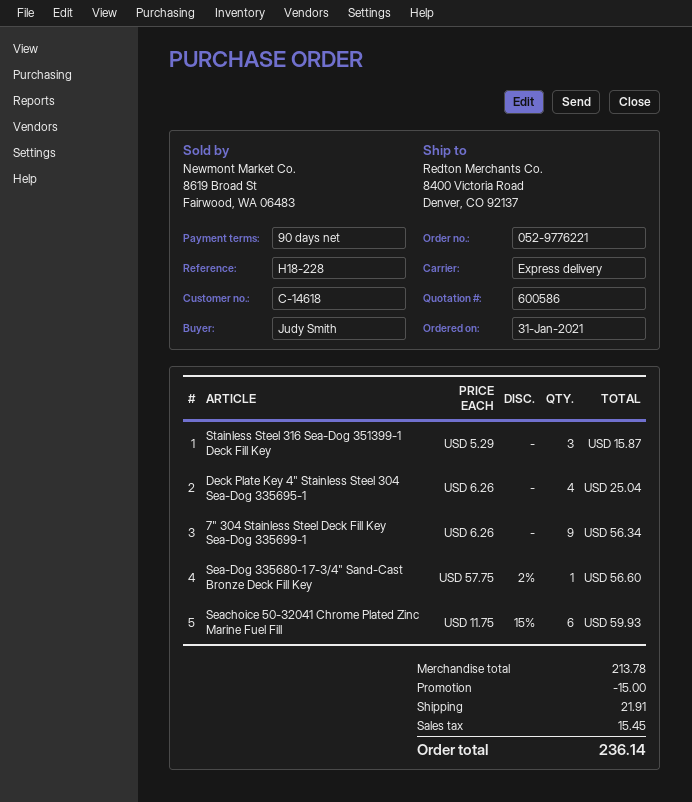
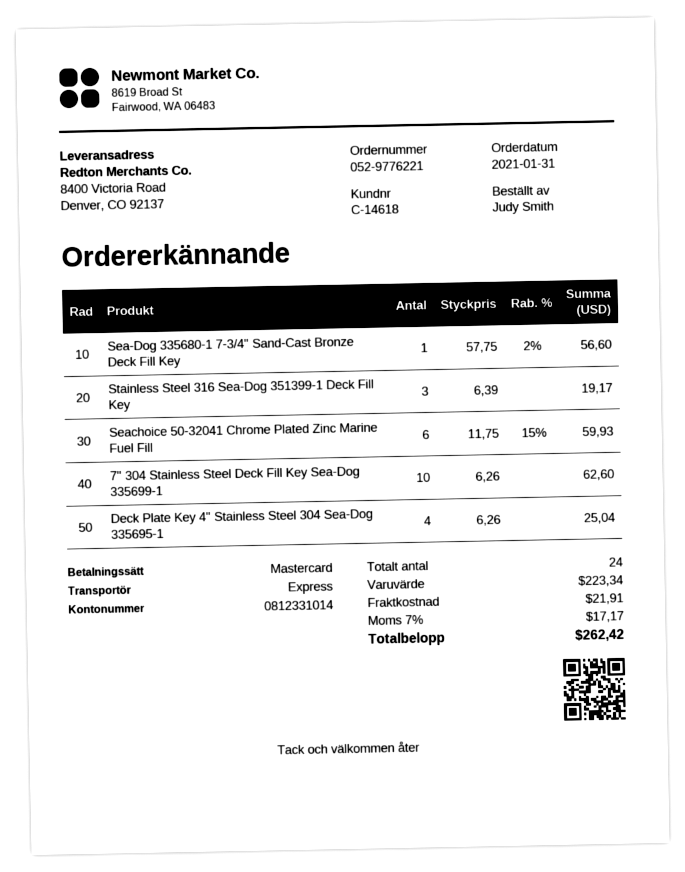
Stainless Steel 316 Sea-Dog 351399-1 Deck Fill Key: 3 x 5.29 = 15.87 -> 3 x 6.39 = 19.17
7" 304 Stainless Steel Deck Fill Key Sea-Dog 335699-1: 9 x 6.26 = 56.34 -> 10 x 6.26 = 62.60
subtotal: 213.78 -> 223.34
discount: 15.00 -> none
tax: 15.45 -> 17.17
total: 236.14 -> 262.42

